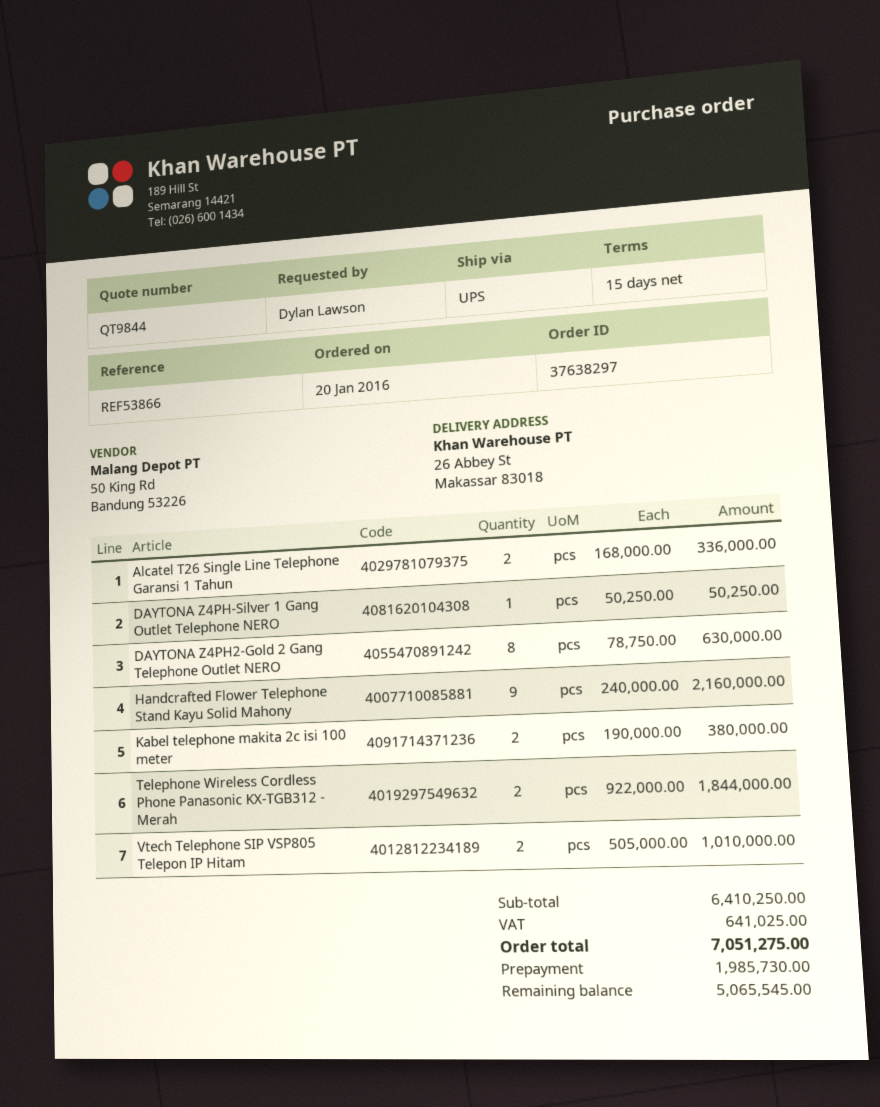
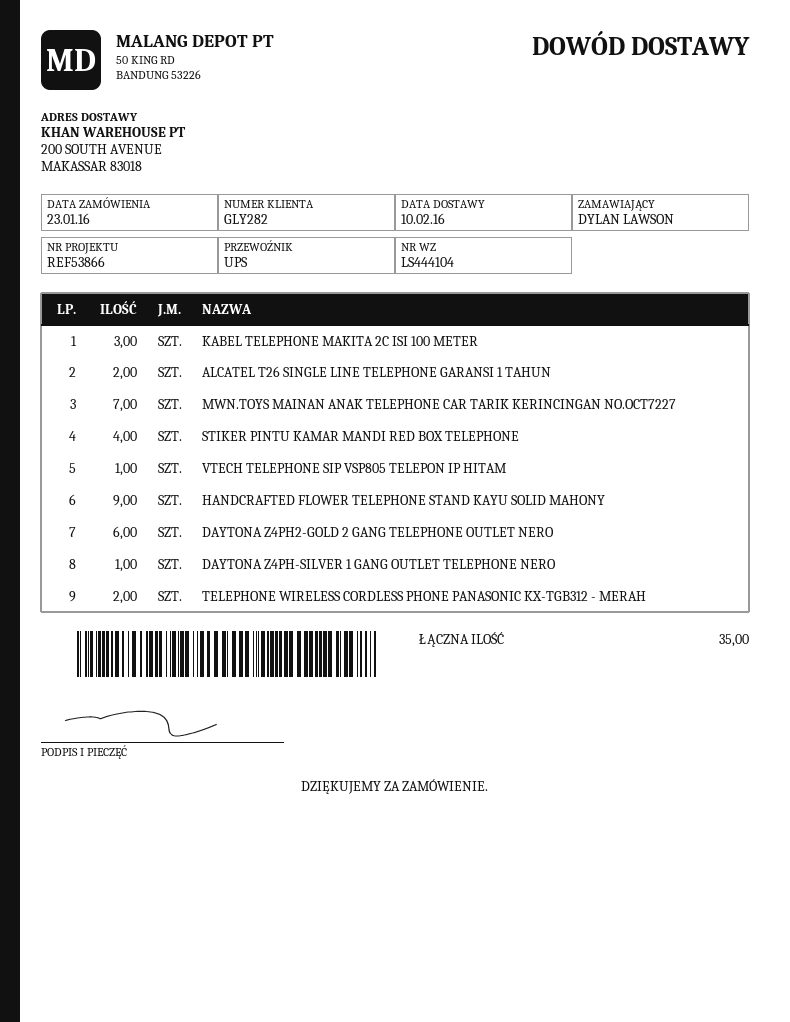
order date: 2016-01-20 -> 2016-01-23
ship to: 26 Abbey St, Makassar 83018 -> 200 SOUTH AVENUE, MAKASSAR 83018
DAYTONA Z4PH2-Gold 2 Gang Telephone Outlet NERO: 8 -> 6
Kabel telephone makita 2c isi 100 meter: 2 -> 3
Vtech Telephone SIP VSP805 Telepon IP Hitam: 2 -> 1
MWN.TOYS MAINAN ANAK TELEPHONE CAR TARIK KERINCINGAN NO.OCT7227: none -> 7
STIKER PINTU KAMAR MANDI RED BOX TELEPHONE: none -> 4

